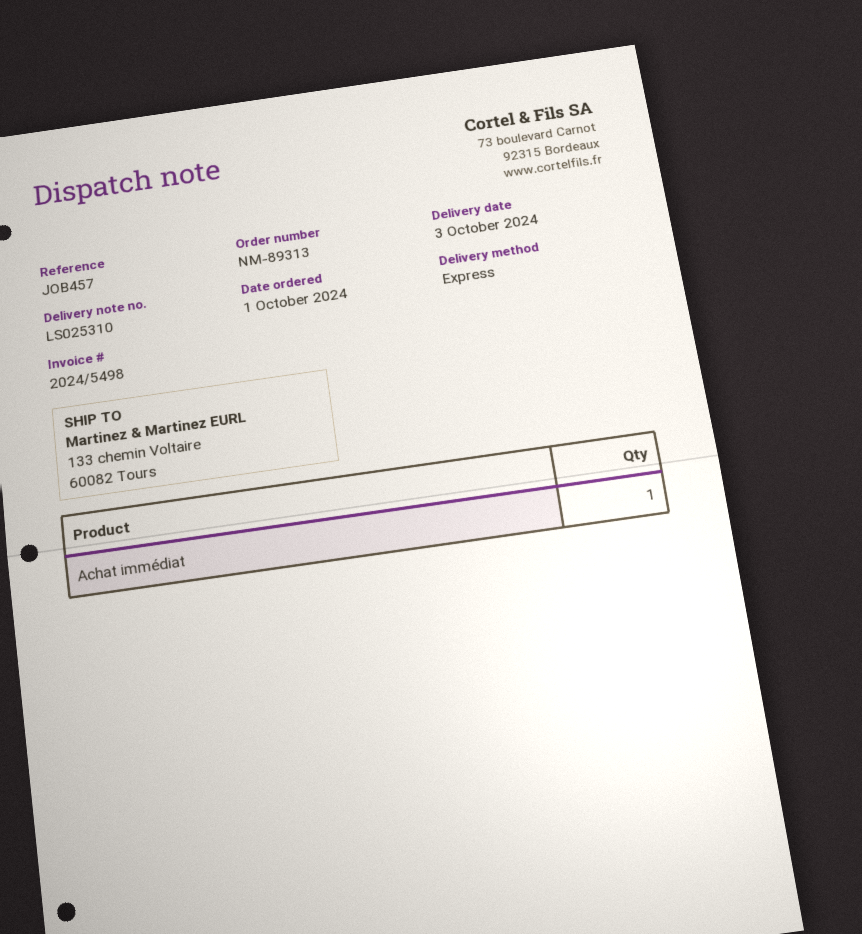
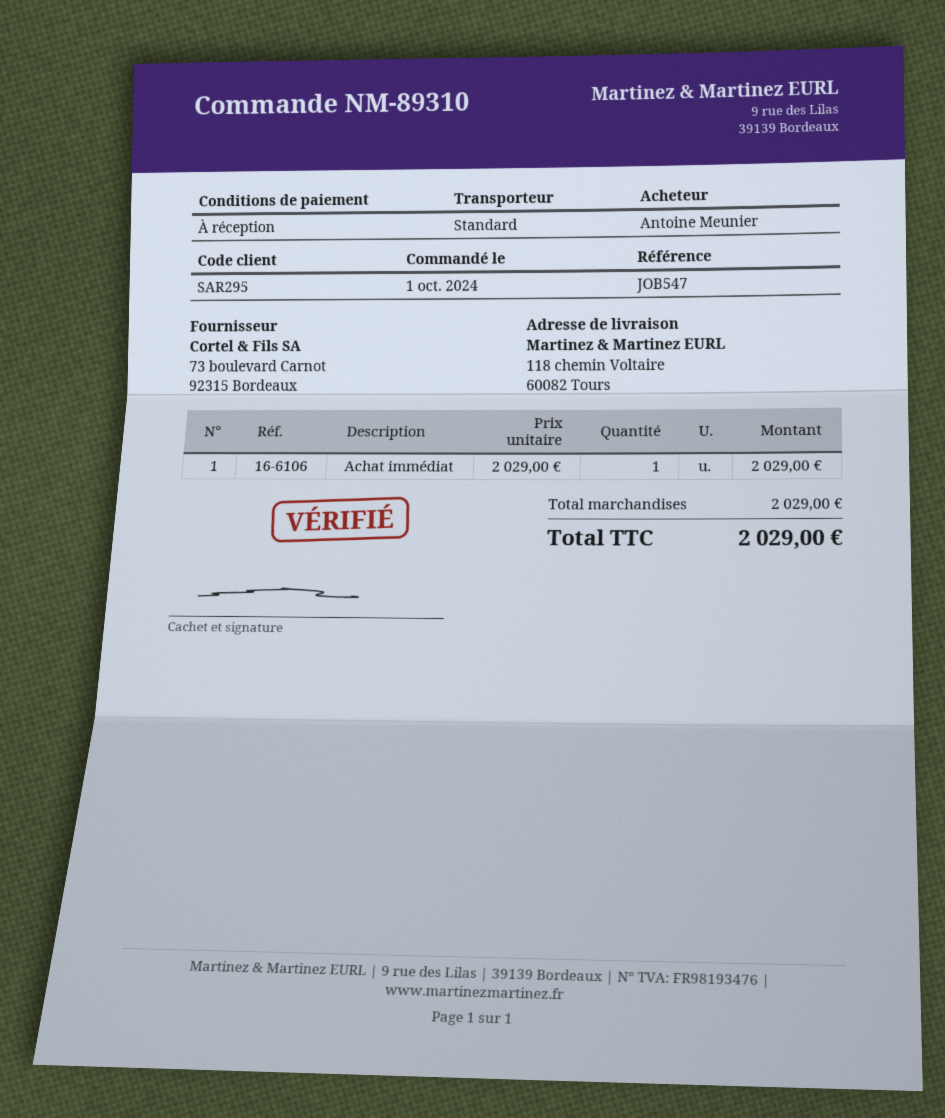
order number: NM-89313 -> NM-89310
reference: JOB457 -> JOB547
shipping method: express -> standard
ship to: 133 chemin Voltaire, 60082 Tours -> 118 chemin Voltaire, 60082 Tours

